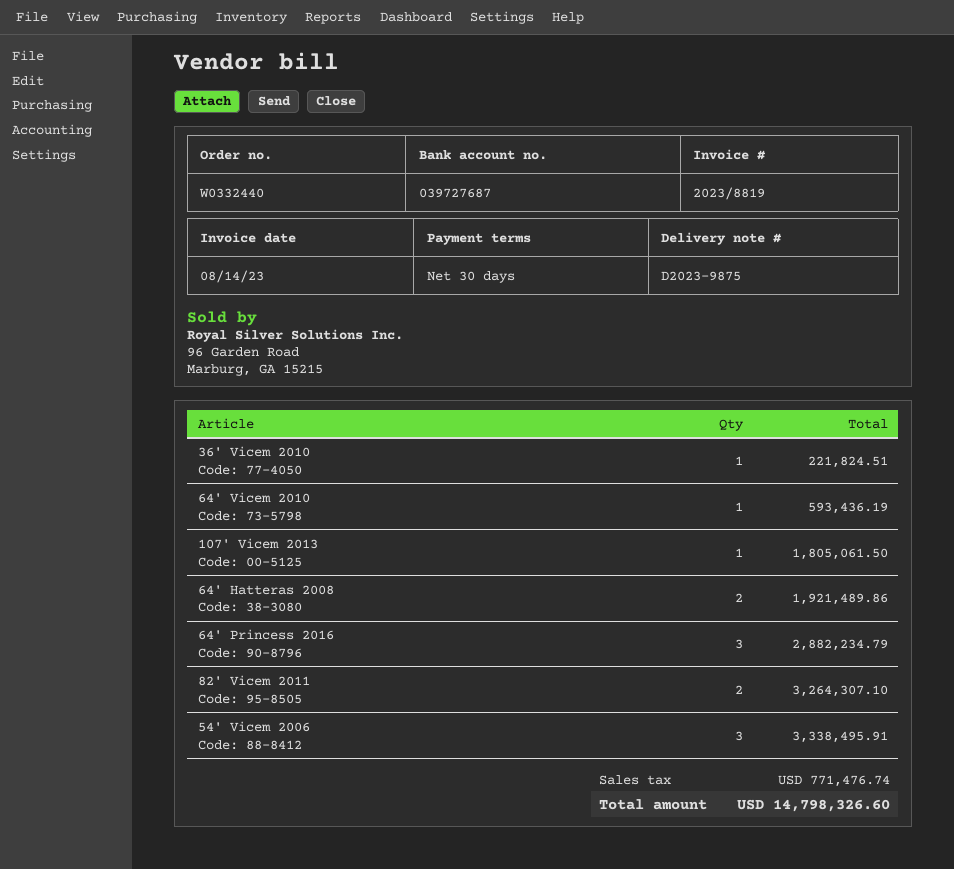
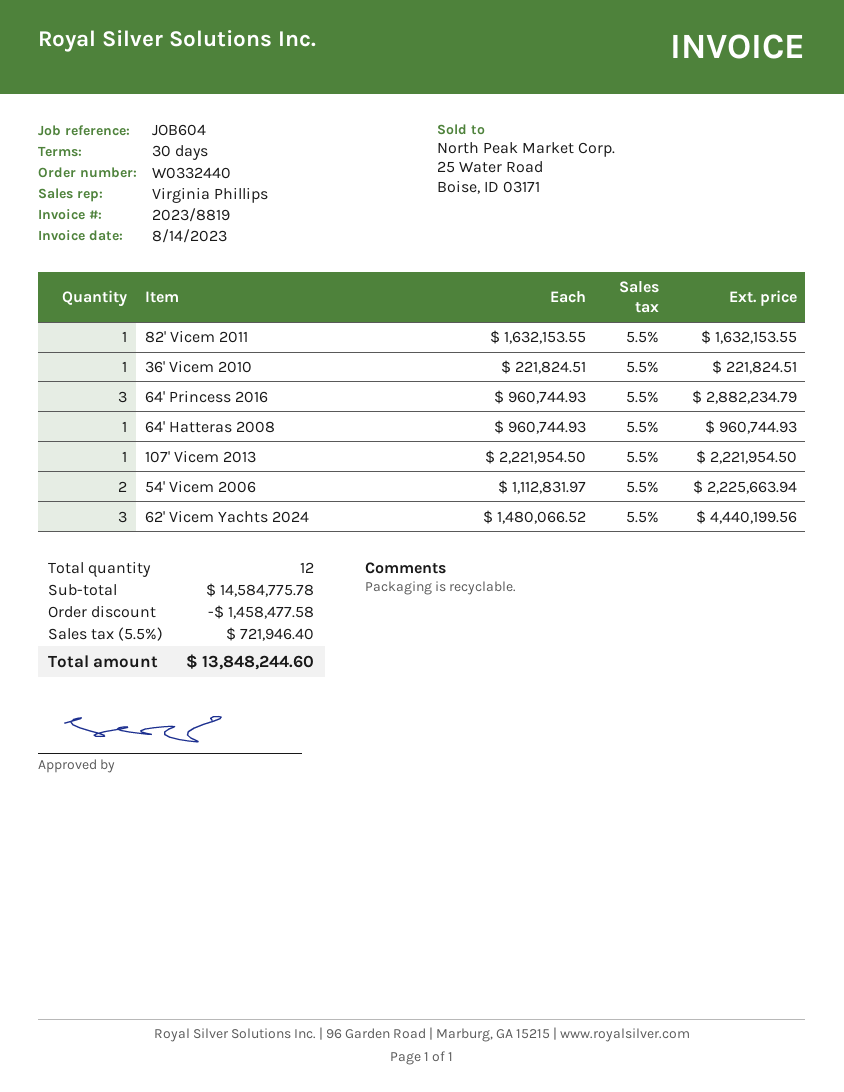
64' Vicem 2010: 1 for 593436.19 -> none
107' Vicem 2013: 1 for 1805061.50 -> 1 for 2221954.50
64' Hatteras 2008: 2 for 1921489.86 -> 1 for 960744.93
82' Vicem 2011: 2 for 3264307.10 -> 1 for 1632153.55
54' Vicem 2006: 3 for 3338495.91 -> 2 for 2225663.94
62' Vicem Yachts 2024: none -> 3 for 4440199.56
discount: none -> 1458477.58
tax: 771476.74 -> 721946.40
total: 14798326.60 -> 13848244.60

